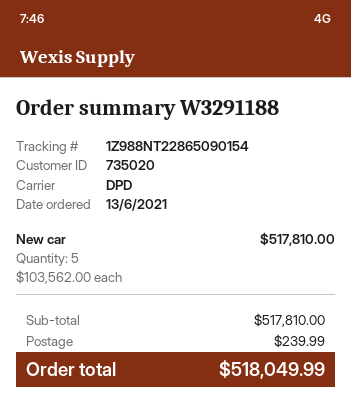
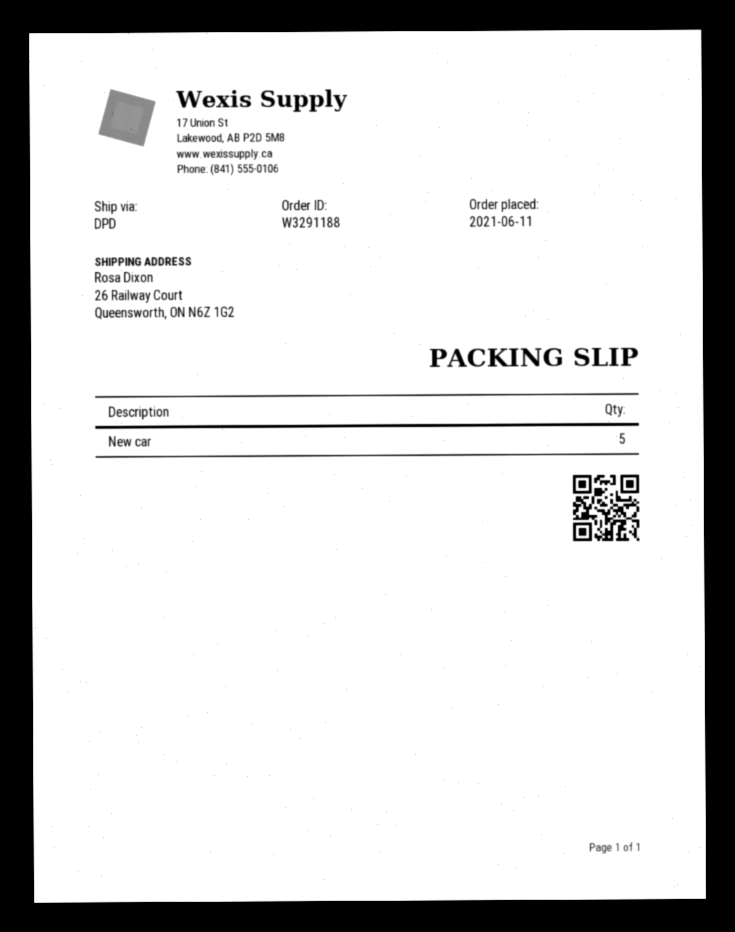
order date: 2021-06-13 -> 2021-06-11

